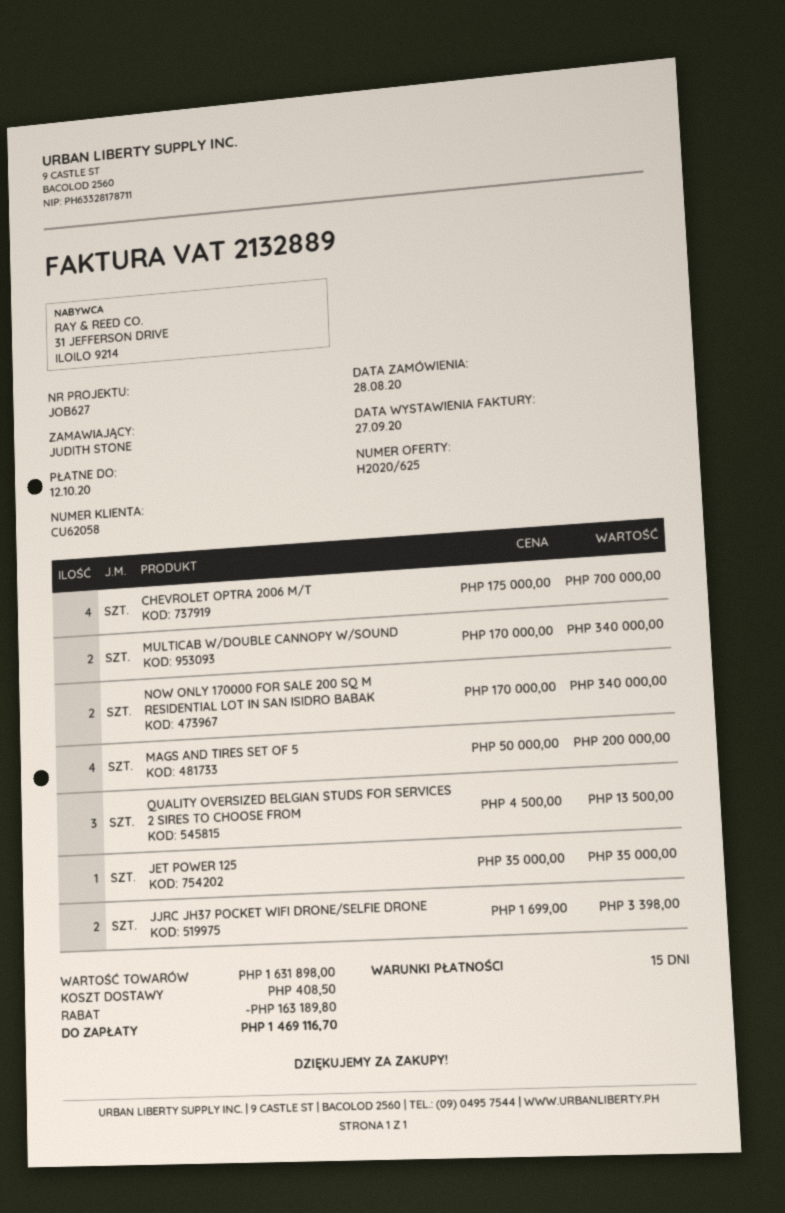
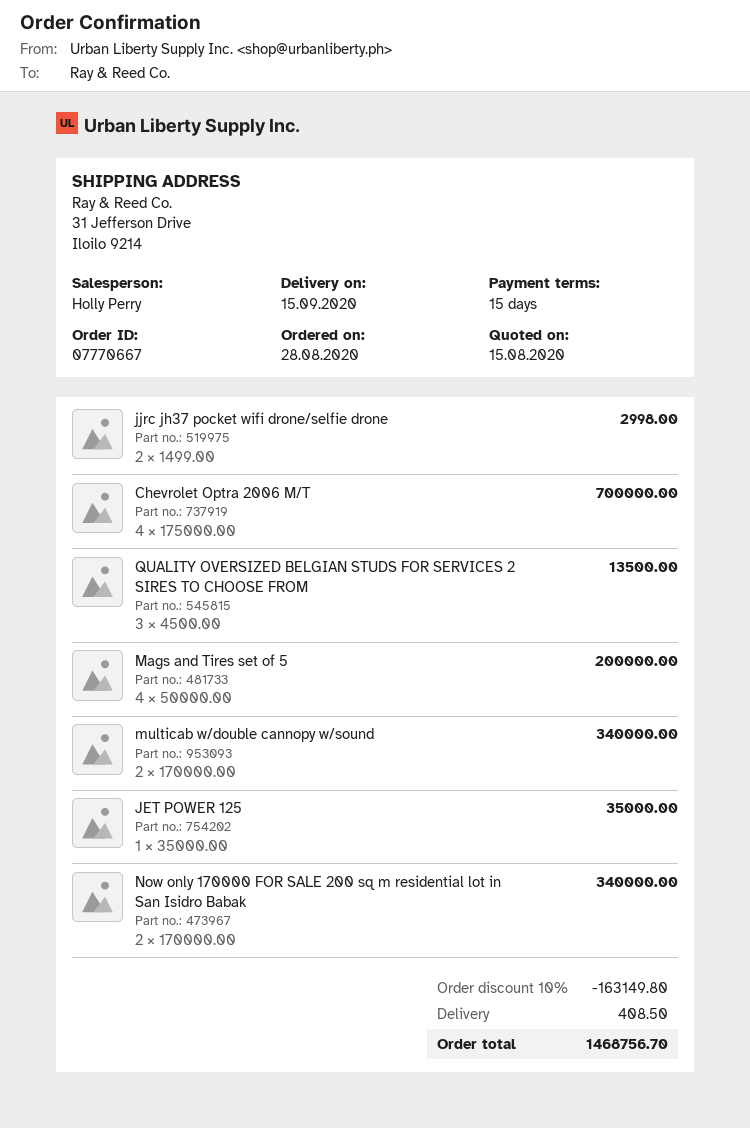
JJRC JH37 POCKET WIFI DRONE/SELFIE DRONE: 2 x 1699.00 = 3398.00 -> 2 x 1499.00 = 2998.00
discount: 163189.80 -> 163149.80
total: 1469116.70 -> 1468756.70

